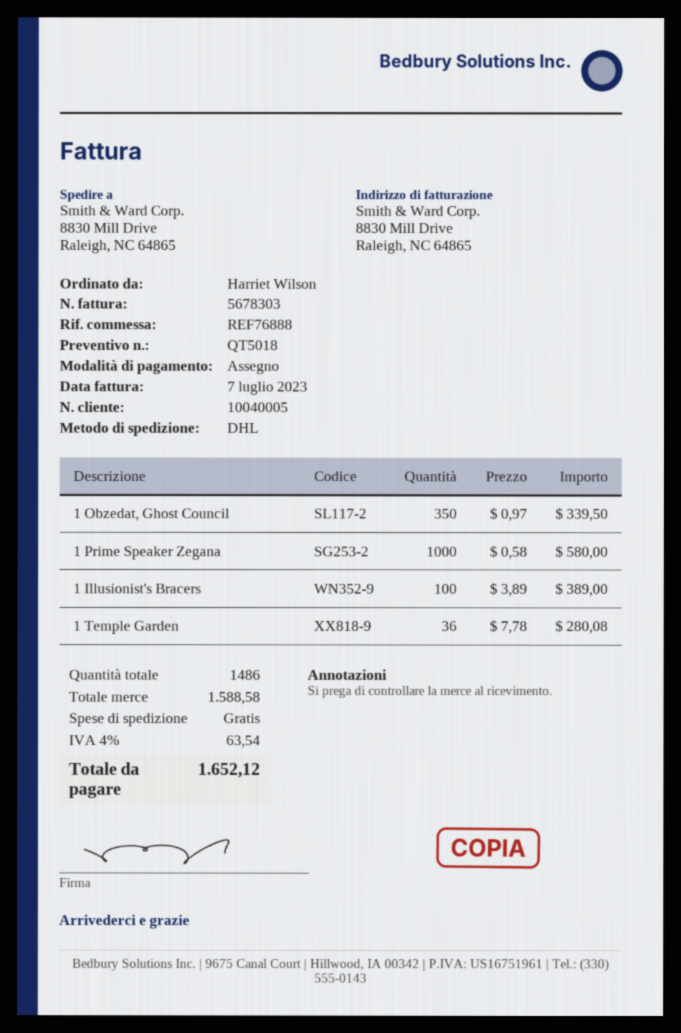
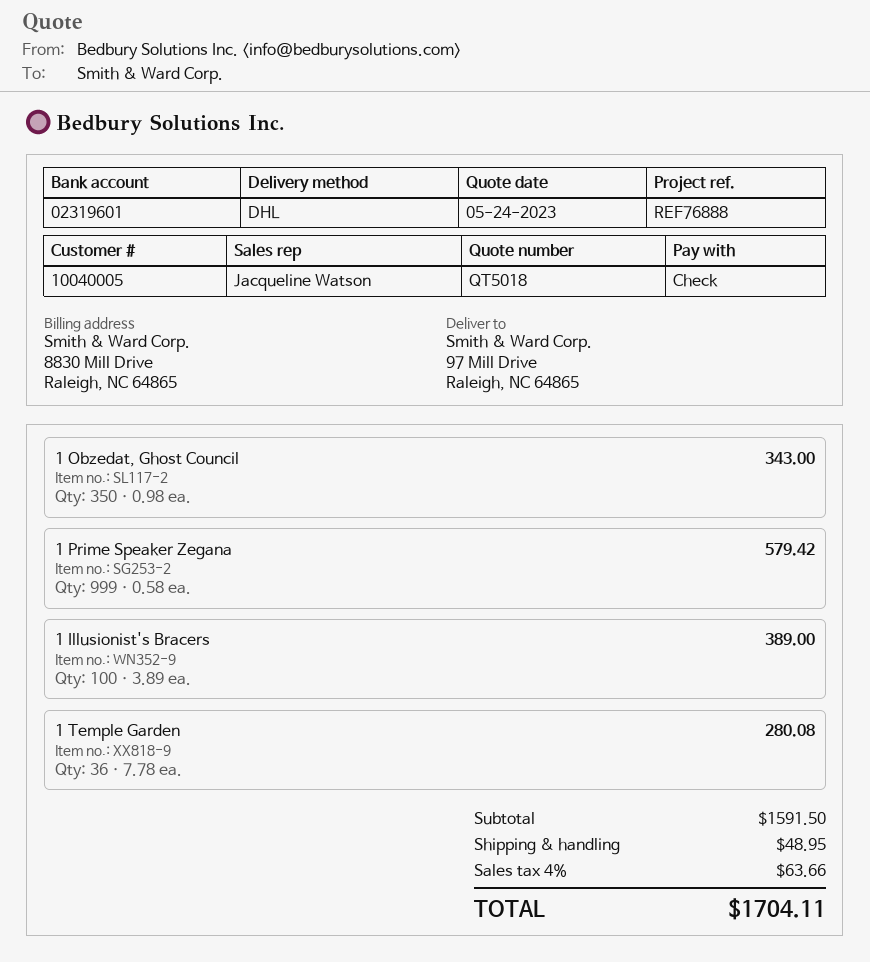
ship to: 8830 Mill Drive, Raleigh, NC 64865 -> 97 Mill Drive, Raleigh, NC 64865
1 Obzedat, Ghost Council: 350 x 0.97 = 339.50 -> 350 x 0.98 = 343.00
1 Prime Speaker Zegana: 1000 x 0.58 = 580.00 -> 999 x 0.58 = 579.42
subtotal: 1588.58 -> 1591.50
shipping: 0.00 -> 48.95
tax: 4% = 63.54 -> 4% = 63.66
total: 1652.12 -> 1704.11

